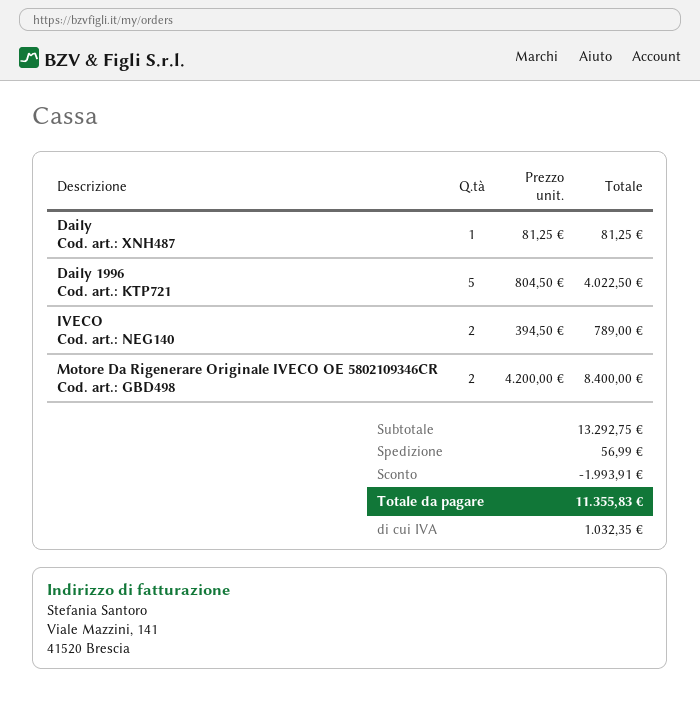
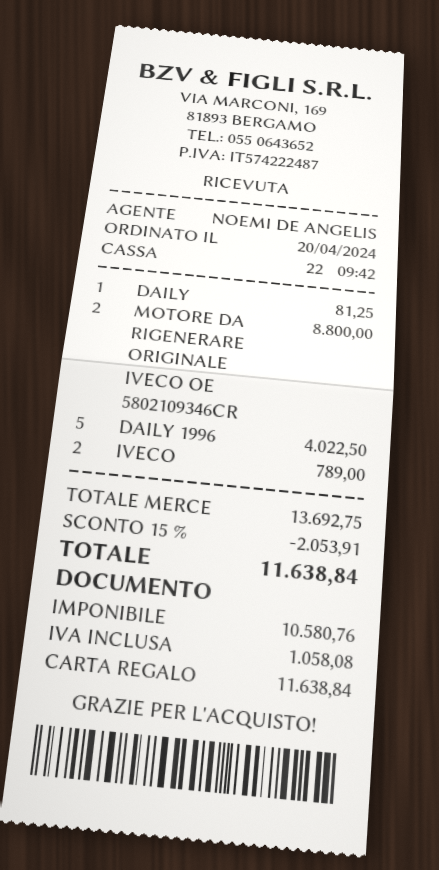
Motore Da Rigenerare Originale IVECO OE 5802109346CR: 2 for 8400.00 -> 2 for 8800.00
subtotal: 13292.75 -> 13692.75
discount: 1993.91 -> 2053.91
shipping: 56.99 -> none
tax: 1032.35 -> 1058.08
total: 11355.83 -> 11638.84

